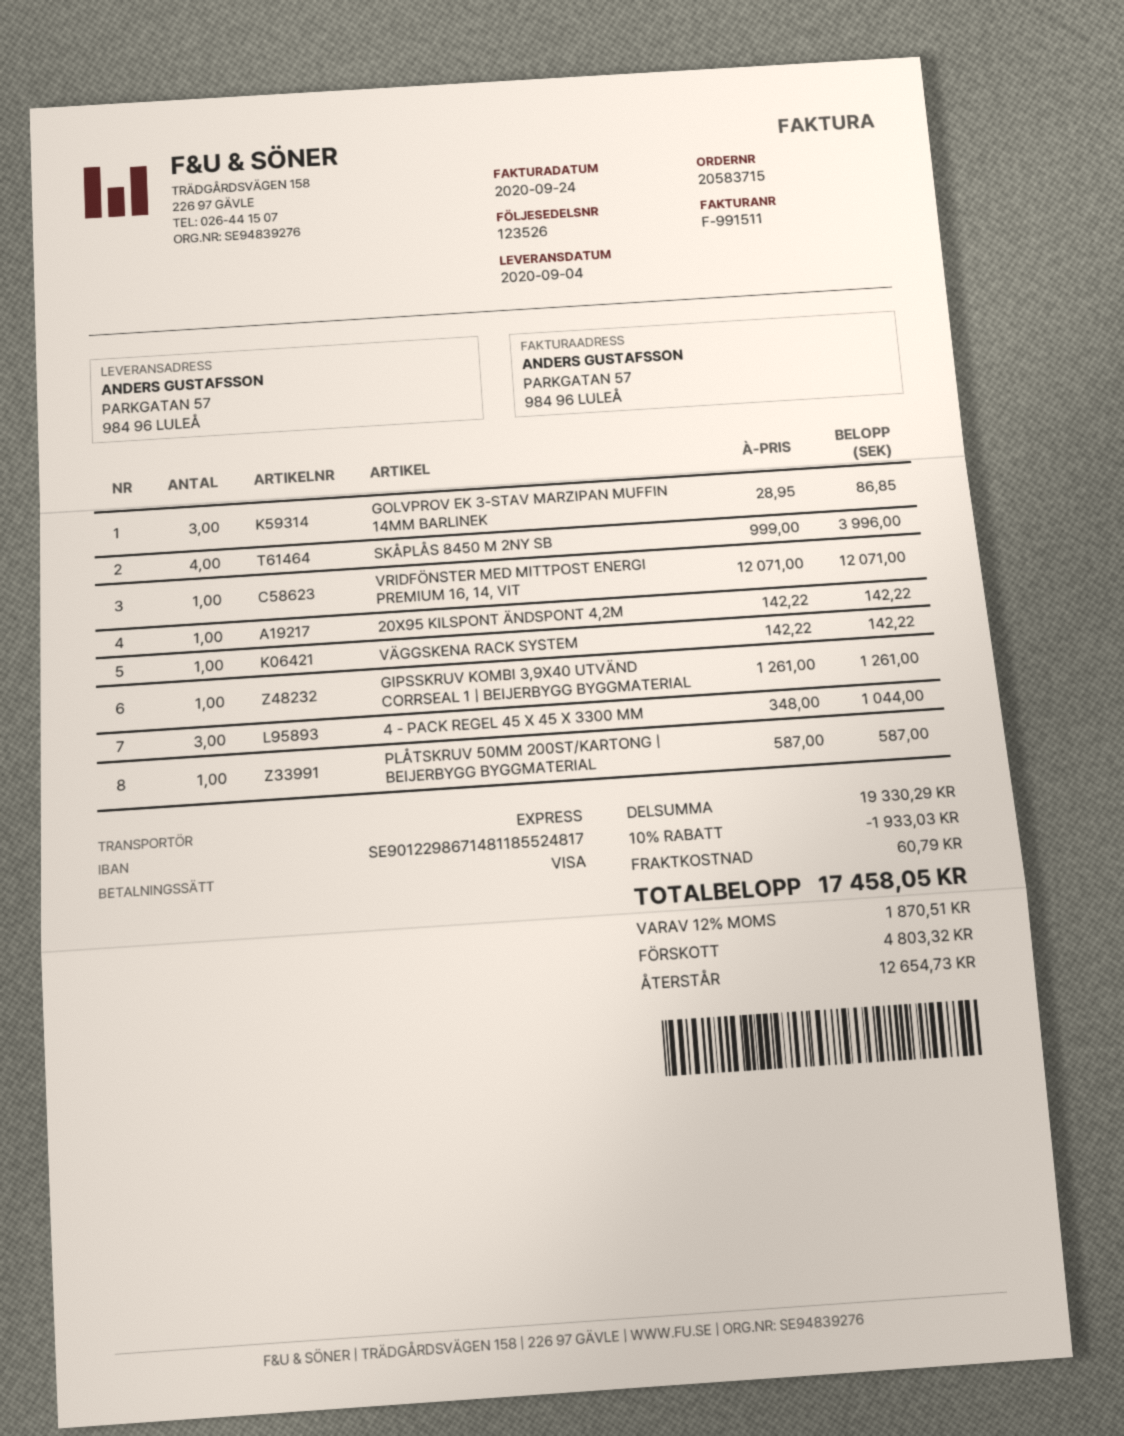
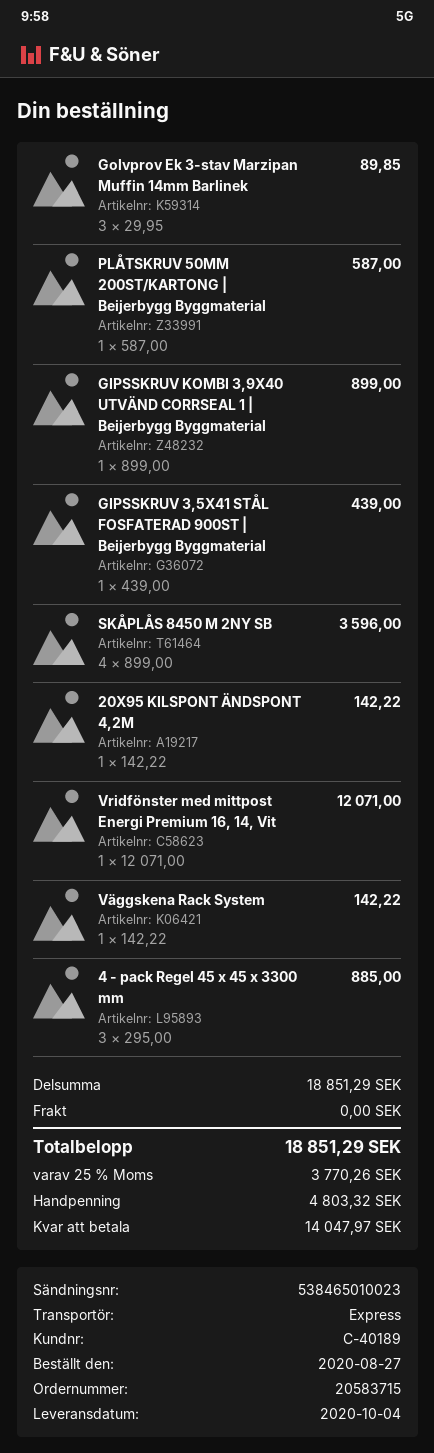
delivery date: 2020-09-04 -> 2020-10-04
GOLVPROV EK 3-STAV MARZIPAN MUFFIN 14MM BARLINEK: 3 x 28.95 = 86.85 -> 3 x 29.95 = 89.85
SKÅPLÅS 8450 M 2NY SB: 4 x 999.00 = 3996.00 -> 4 x 899.00 = 3596.00
GIPSSKRUV KOMBI 3,9X40 UTVÄND CORRSEAL 1 | BEIJERBYGG BYGGMATERIAL: 1 x 1261.00 = 1261.00 -> 1 x 899.00 = 899.00
4 - PACK REGEL 45 X 45 X 3300 MM: 3 x 348.00 = 1044.00 -> 3 x 295.00 = 885.00
GIPSSKRUV 3,5X41 STÅL FOSFATERAD 900ST | Beijerbygg Byggmaterial: none -> 1 x 439.00 = 439.00
subtotal: 19330.29 -> 18851.29
discount: 10% = 1933.03 -> none
shipping: 60.79 -> 0.00
tax: 12% = 1870.51 -> 25% = 3770.26
total: 17458.05 -> 18851.29
balance: 12654.73 -> 14047.97

